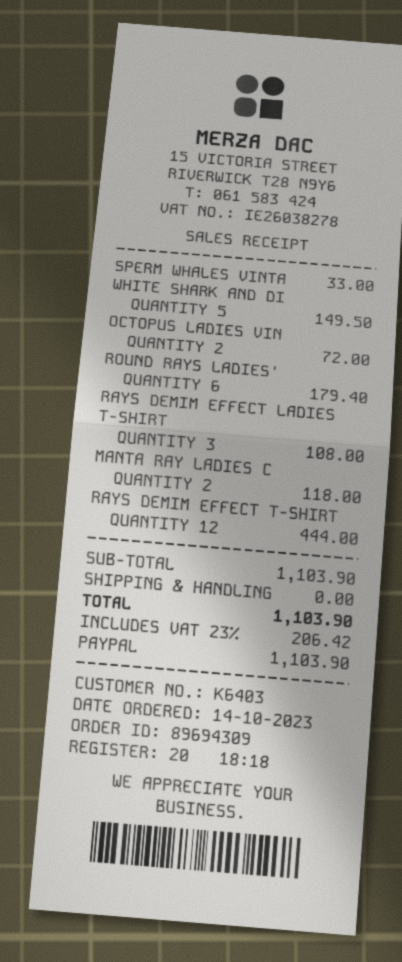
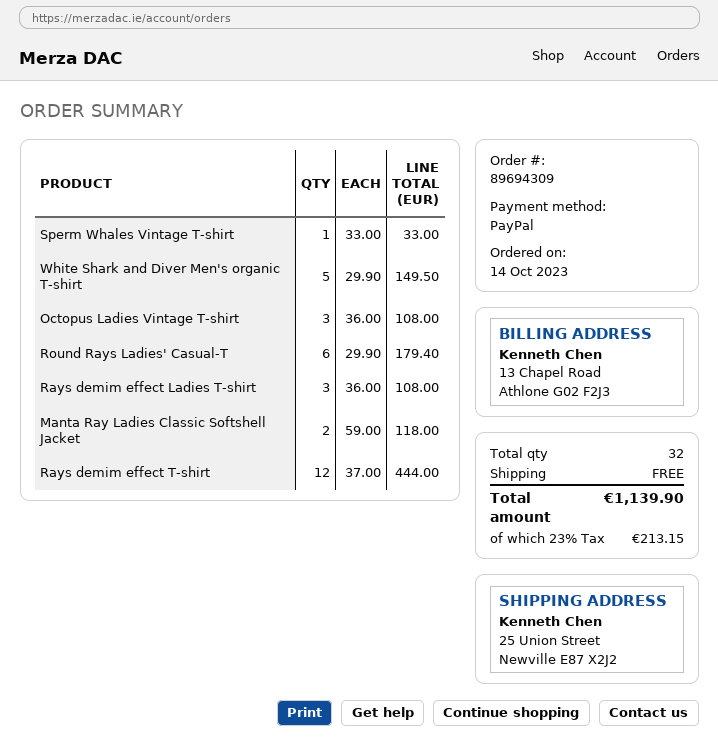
OCTOPUS LADIES VIN: 2 for 72.00 -> 3 for 108.00
tax: 23% = 206.42 -> 23% = 213.15
total: 1103.90 -> 1139.90

